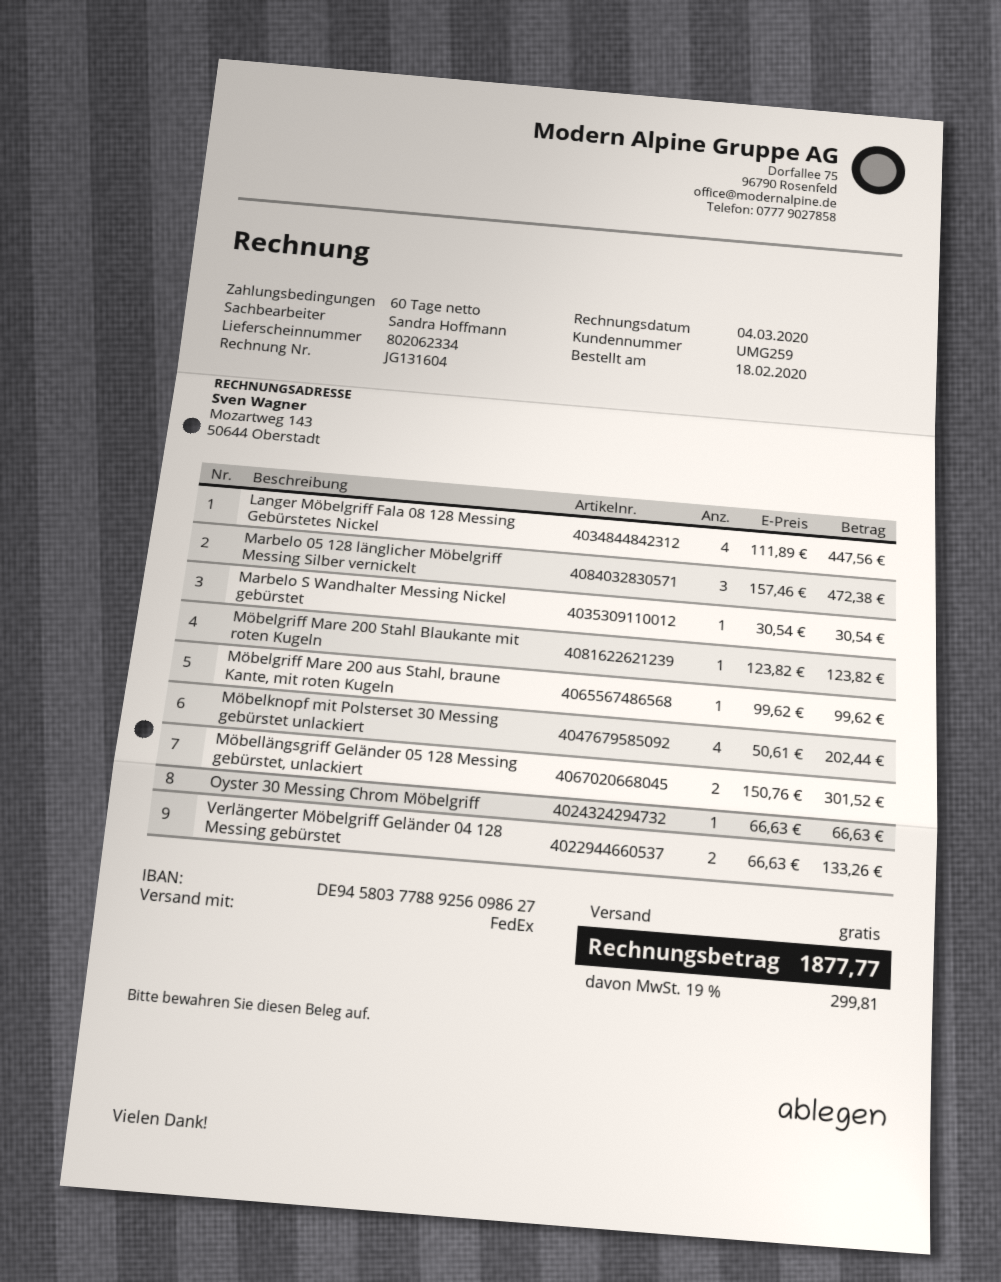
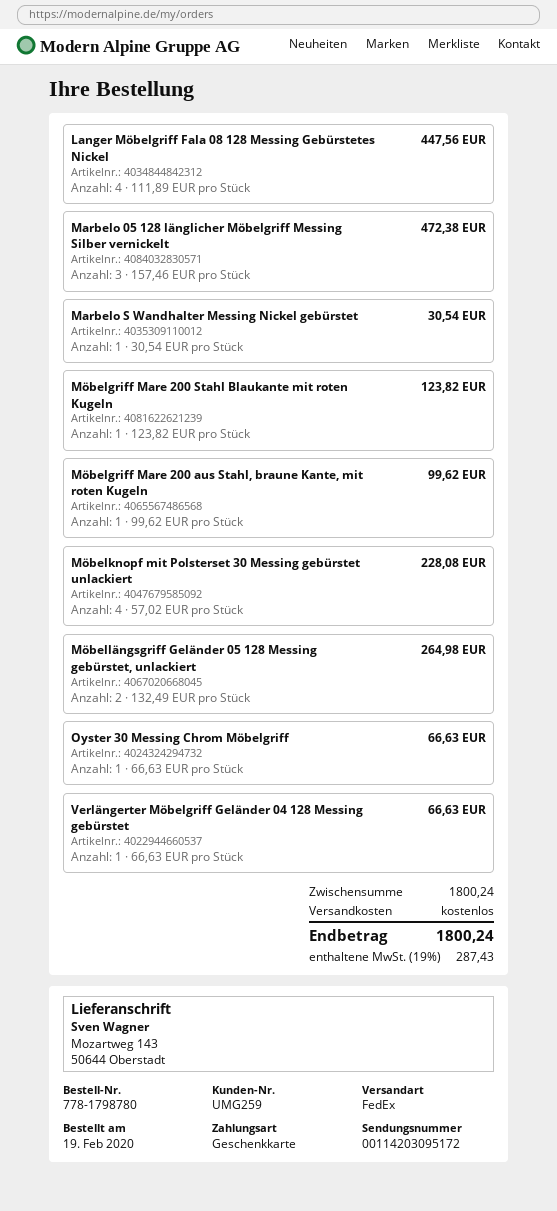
order date: 2020-02-18 -> 2020-02-19
Möbelknopf mit Polsterset 30 Messing gebürstet unlackiert: 4 x 50.61 = 202.44 -> 4 x 57.02 = 228.08
Möbellängsgriff Geländer 05 128 Messing gebürstet, unlackiert: 2 x 150.76 = 301.52 -> 2 x 132.49 = 264.98
Verlängerter Möbelgriff Geländer 04 128 Messing gebürstet: 2 x 66.63 = 133.26 -> 1 x 66.63 = 66.63
tax: 19% = 299.81 -> 19% = 287.43
total: 1877.77 -> 1800.24

